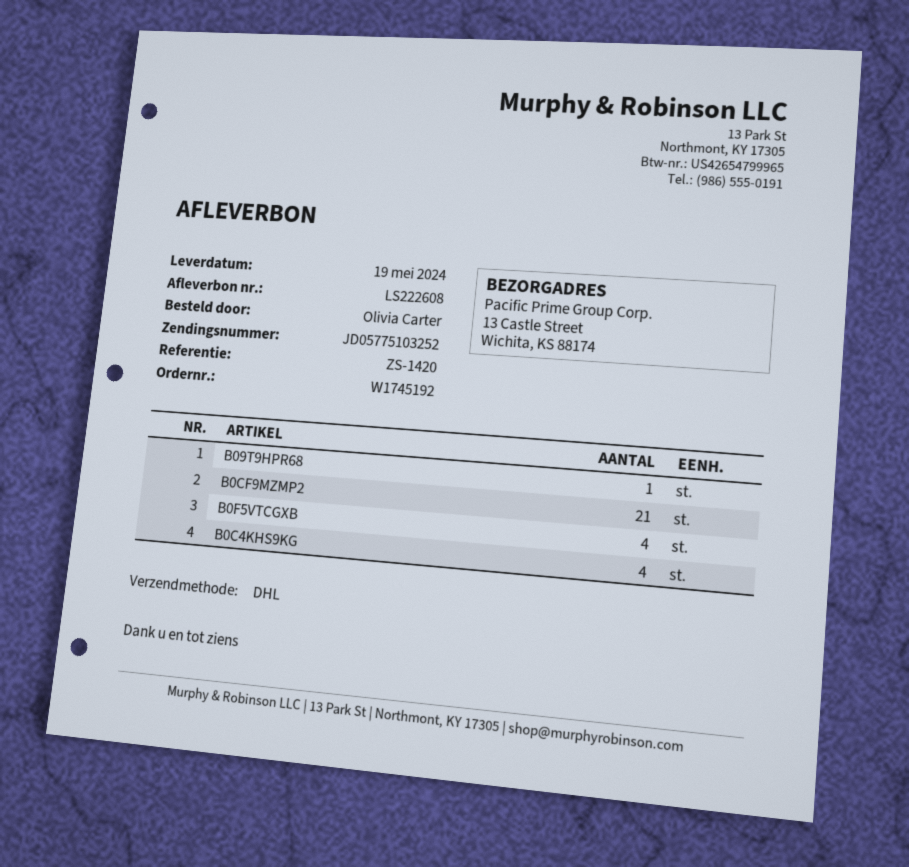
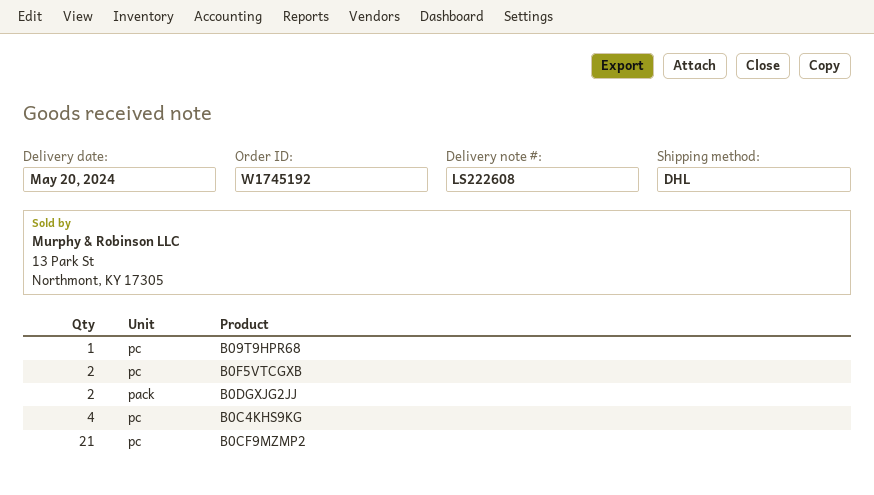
delivery date: 2024-05-19 -> 2024-05-20
B0F5VTCGXB: 4 -> 2
B0DGXJG2JJ: none -> 2

